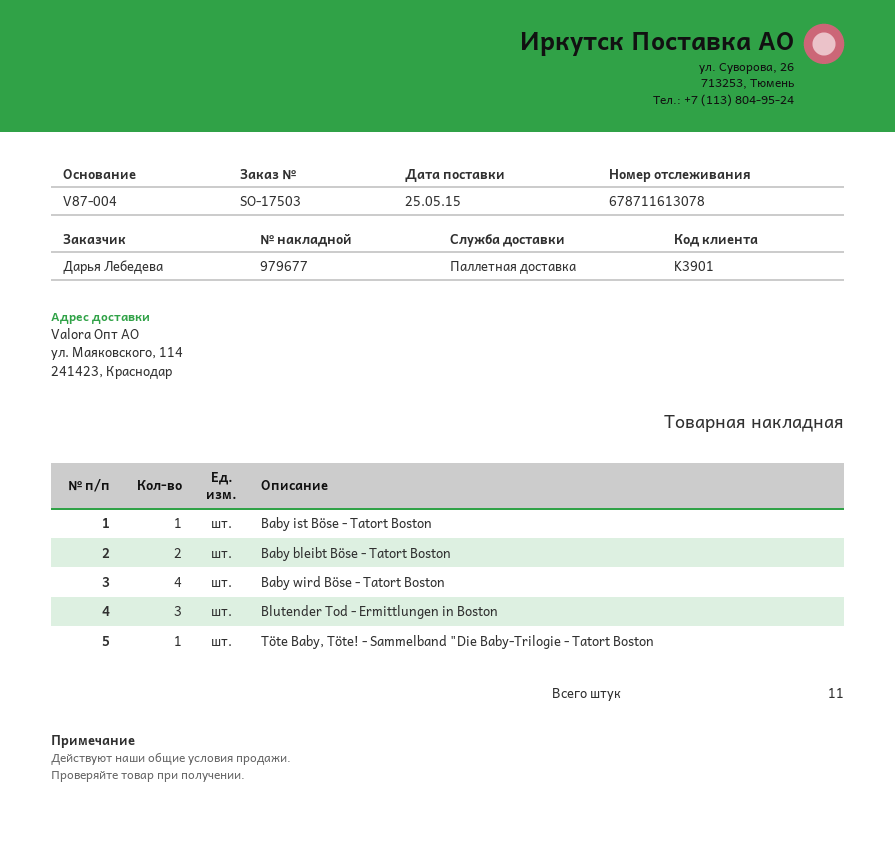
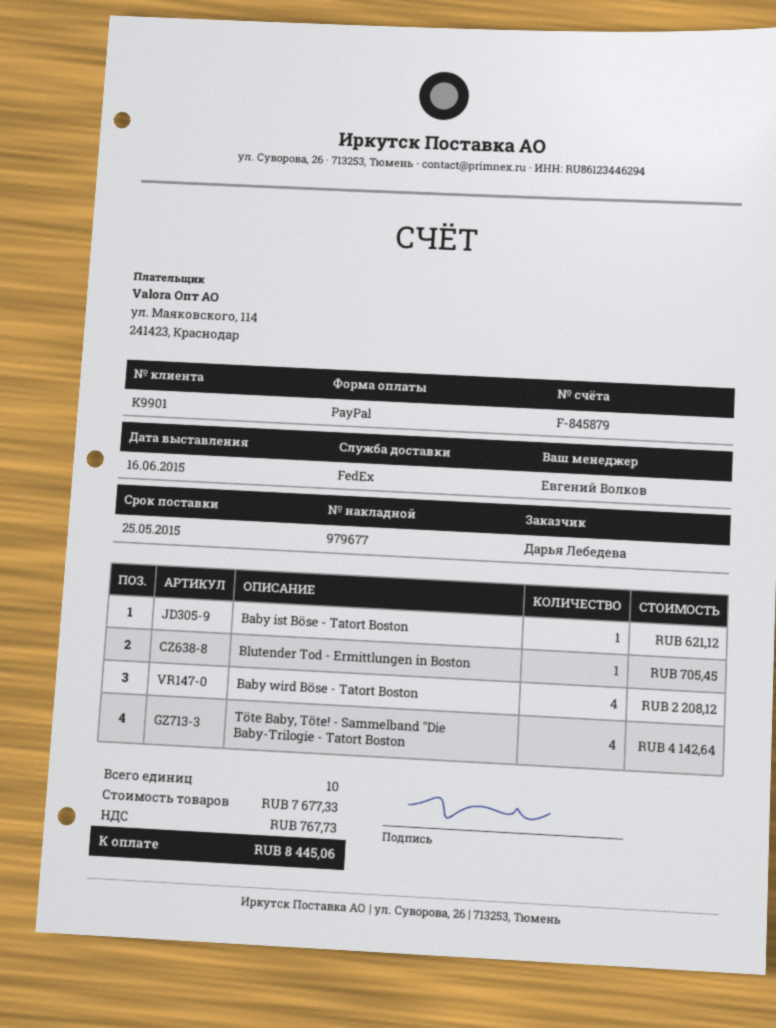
customer number: K3901 -> K9901
shipping method: pallet freight -> FedEx
Baby bleibt Böse - Tatort Boston: 2 -> none
Blutender Tod - Ermittlungen in Boston: 3 -> 1
Töte Baby, Töte! - Sammelband "Die Baby-Trilogie - Tatort Boston: 1 -> 4
total quantity: 11 -> 10

